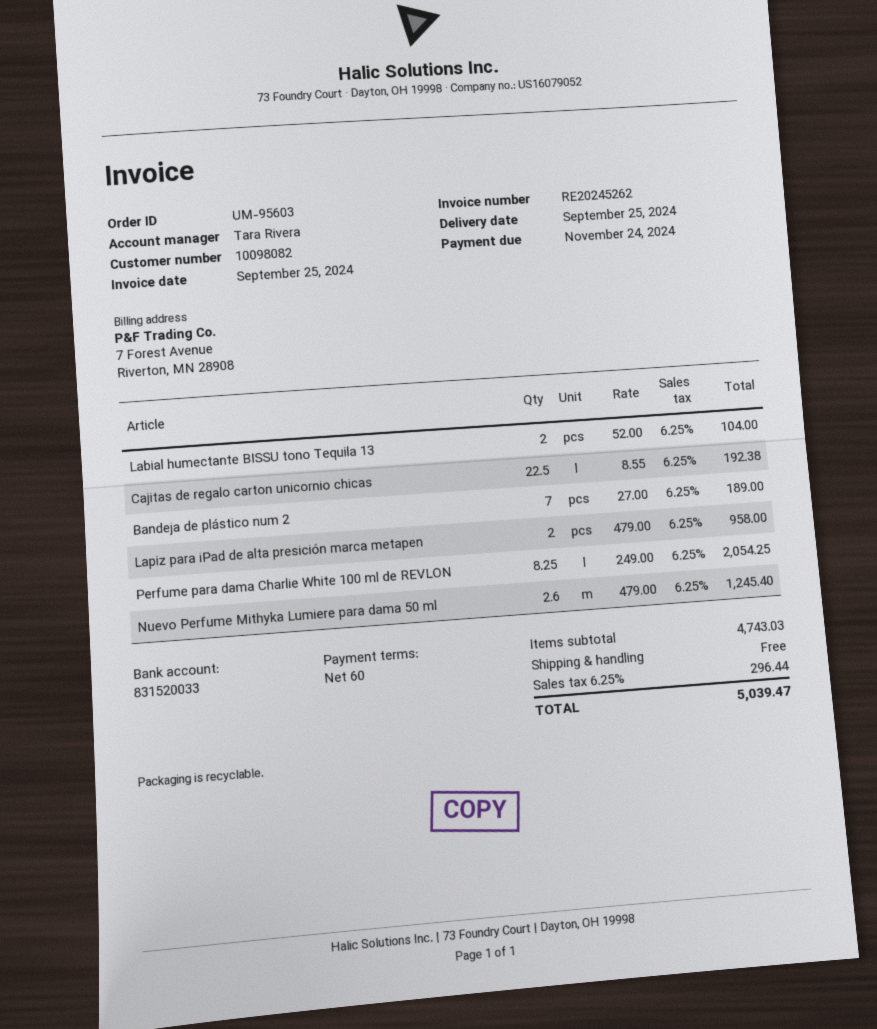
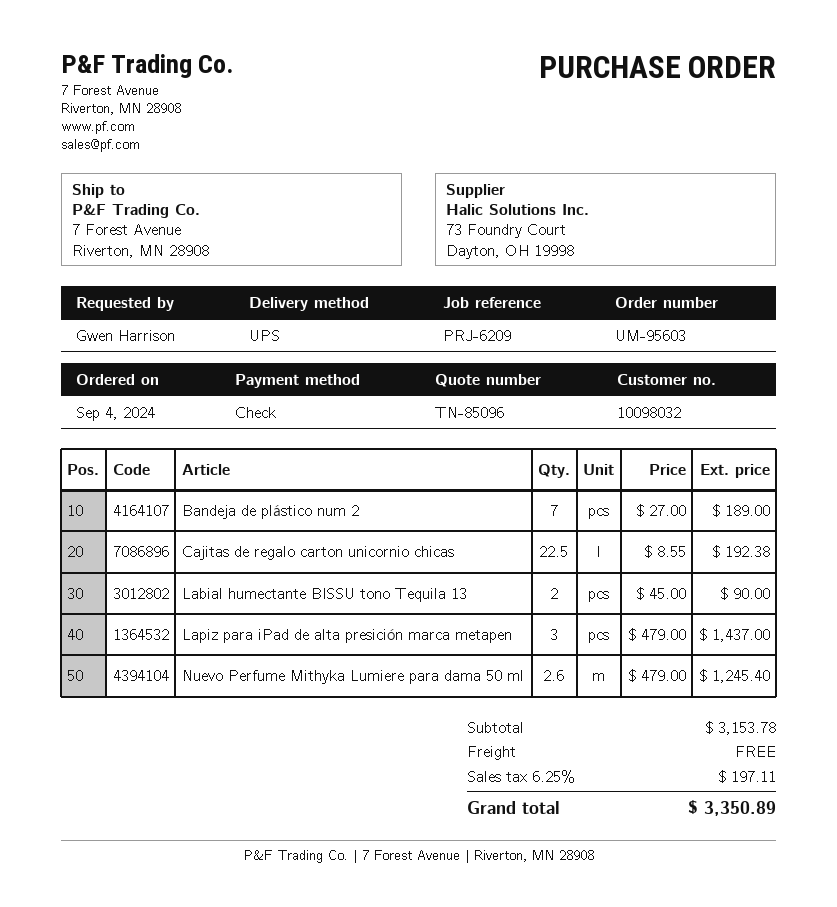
customer number: 10098082 -> 10098032
Labial humectante BISSU tono Tequila 13: 2 x 52.00 = 104.00 -> 2 x 45.00 = 90.00
Lapiz para iPad de alta presición marca metapen: 2 x 479.00 = 958.00 -> 3 x 479.00 = 1437.00
Perfume para dama Charlie White 100 ml de REVLON: 8.25 x 249.00 = 2054.25 -> none
subtotal: 4743.03 -> 3153.78
tax: 6.25% = 296.44 -> 6.25% = 197.11
total: 5039.47 -> 3350.89

